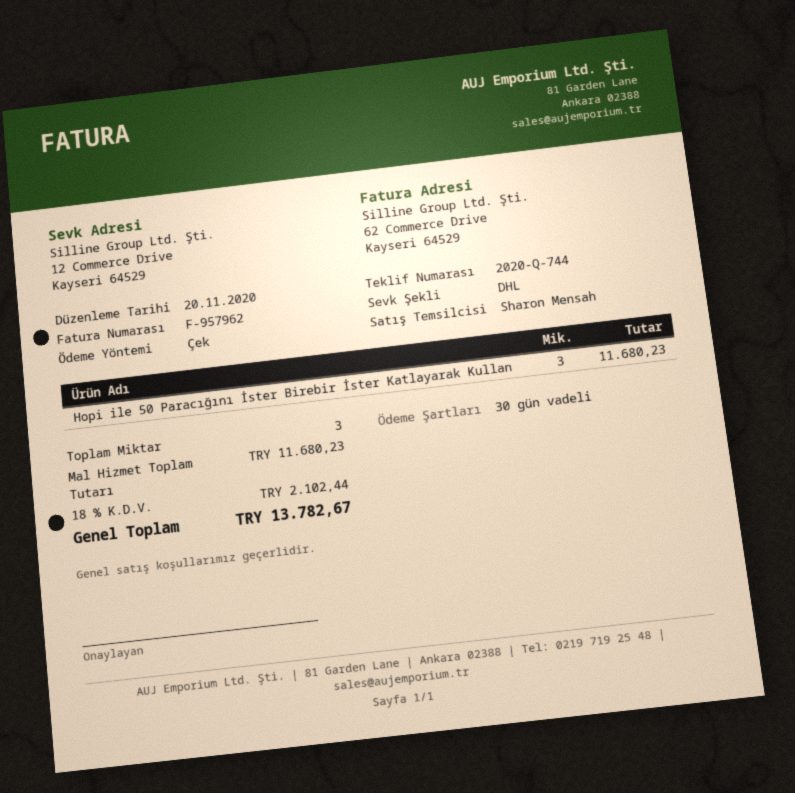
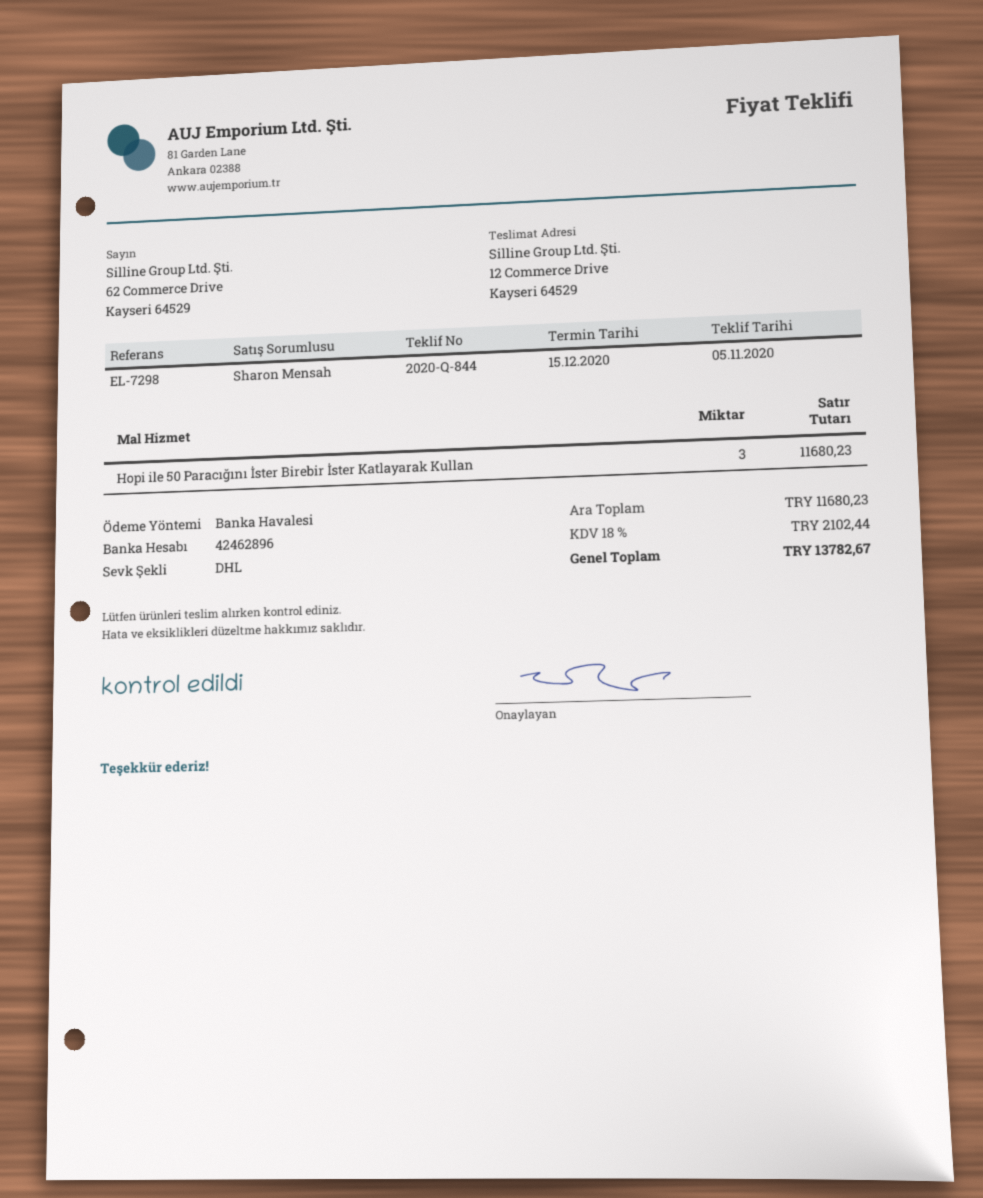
quote number: 2020-Q-744 -> 2020-Q-844
payment method: cheque -> bank transfer

